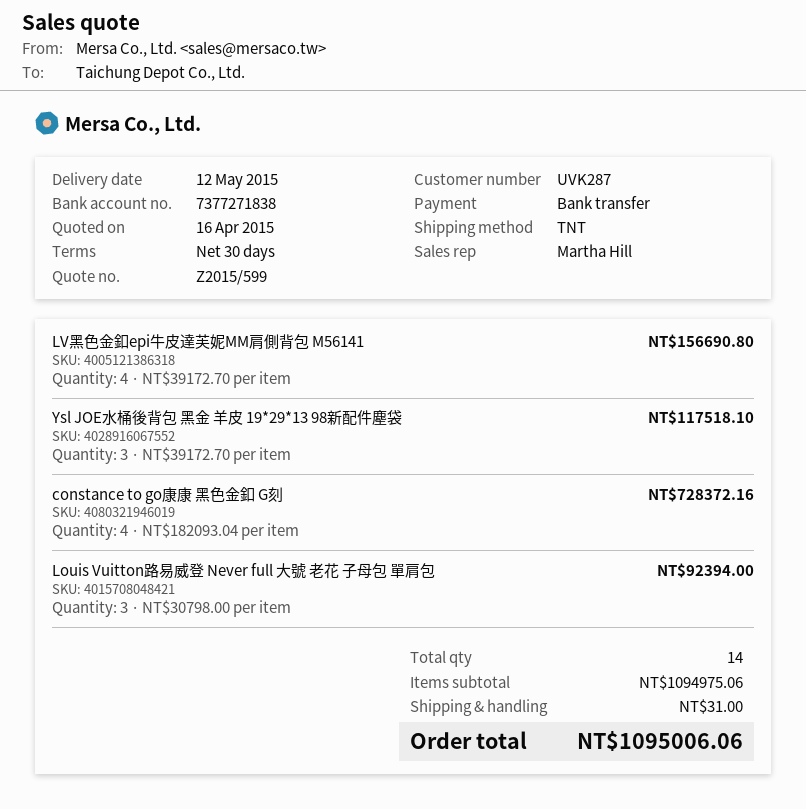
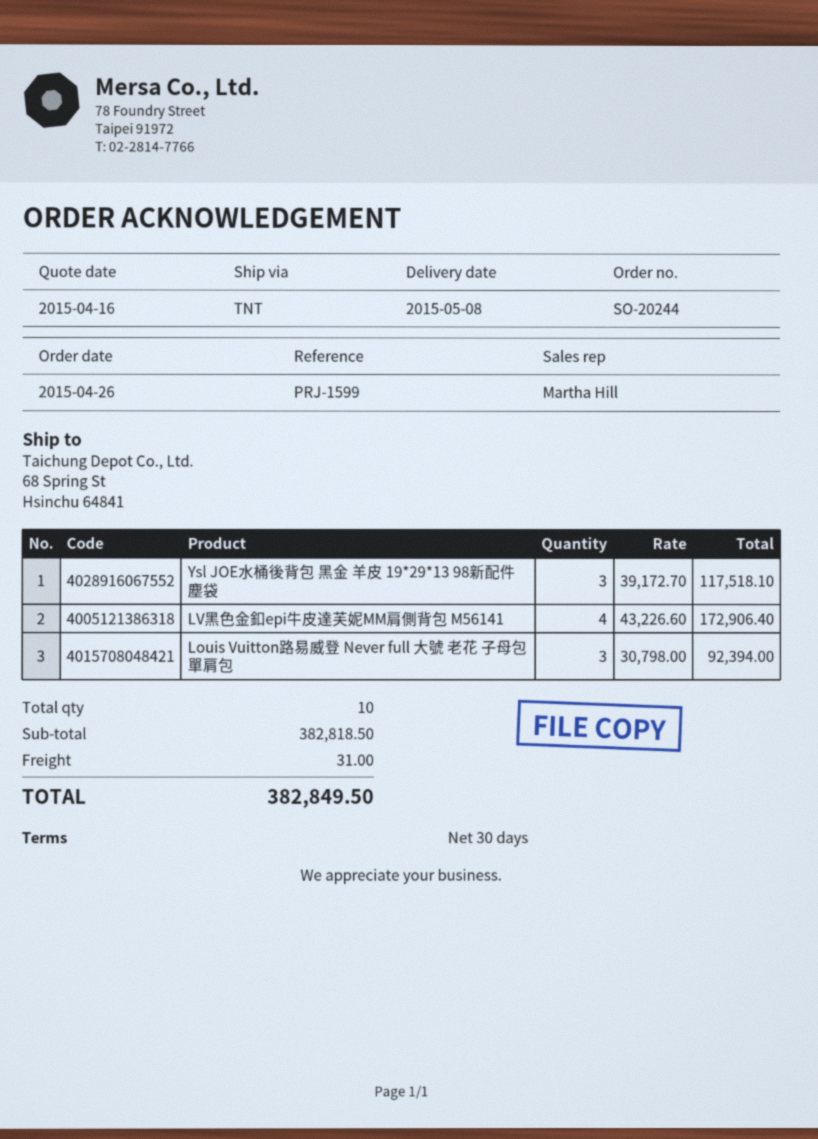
delivery date: 2015-05-12 -> 2015-05-08
LV黑色金釦epi牛皮達芙妮MM肩側背包 M56141: 4 x 39172.70 = 156690.80 -> 4 x 43226.60 = 172906.40
constance to go康康 黑色金釦 G刻: 4 x 182093.04 = 728372.16 -> none
total quantity: 14 -> 10
subtotal: 1094975.06 -> 382818.50
total: 1095006.06 -> 382849.50

